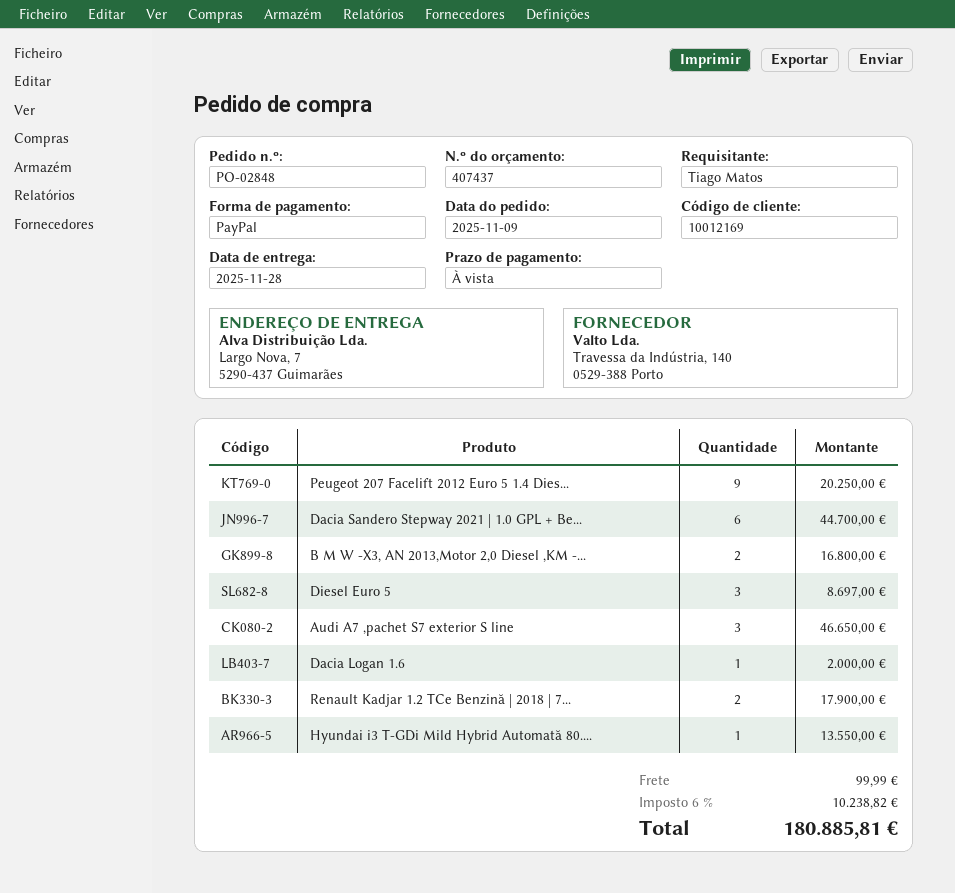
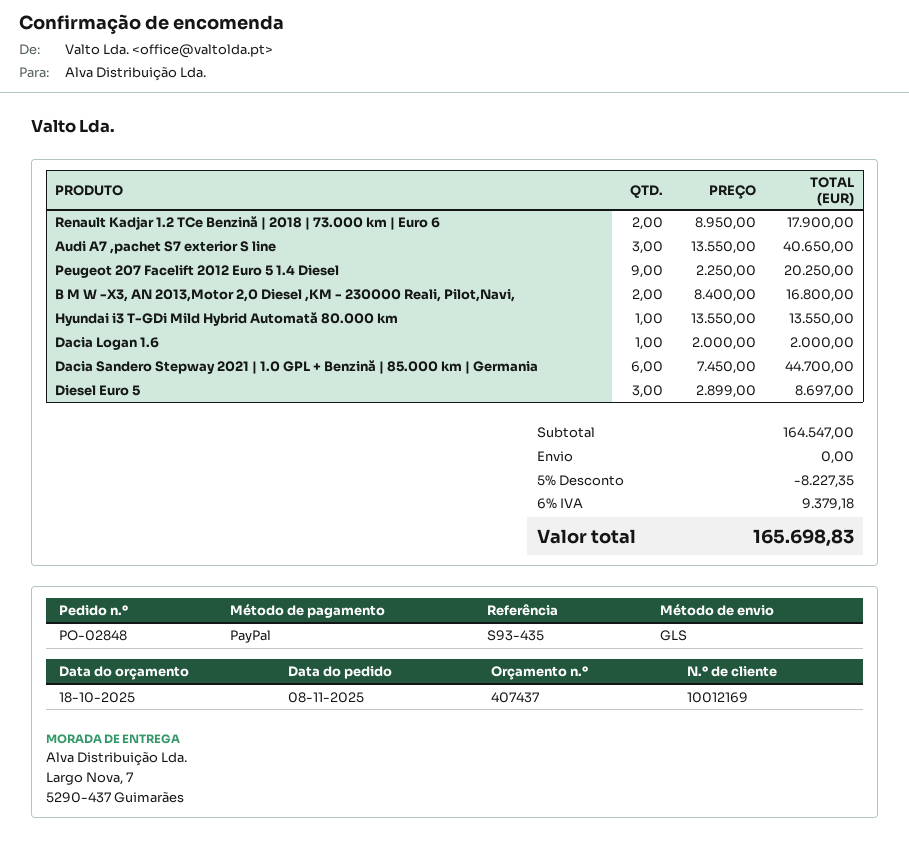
order date: 2025-11-09 -> 2025-11-08
Audi A7 ,pachet S7 exterior S line: 3 for 46650.00 -> 3 for 40650.00
discount: none -> 5% = 8227.35
shipping: 99.99 -> 0.00
tax: 6% = 10238.82 -> 6% = 9379.18
total: 180885.81 -> 165698.83

